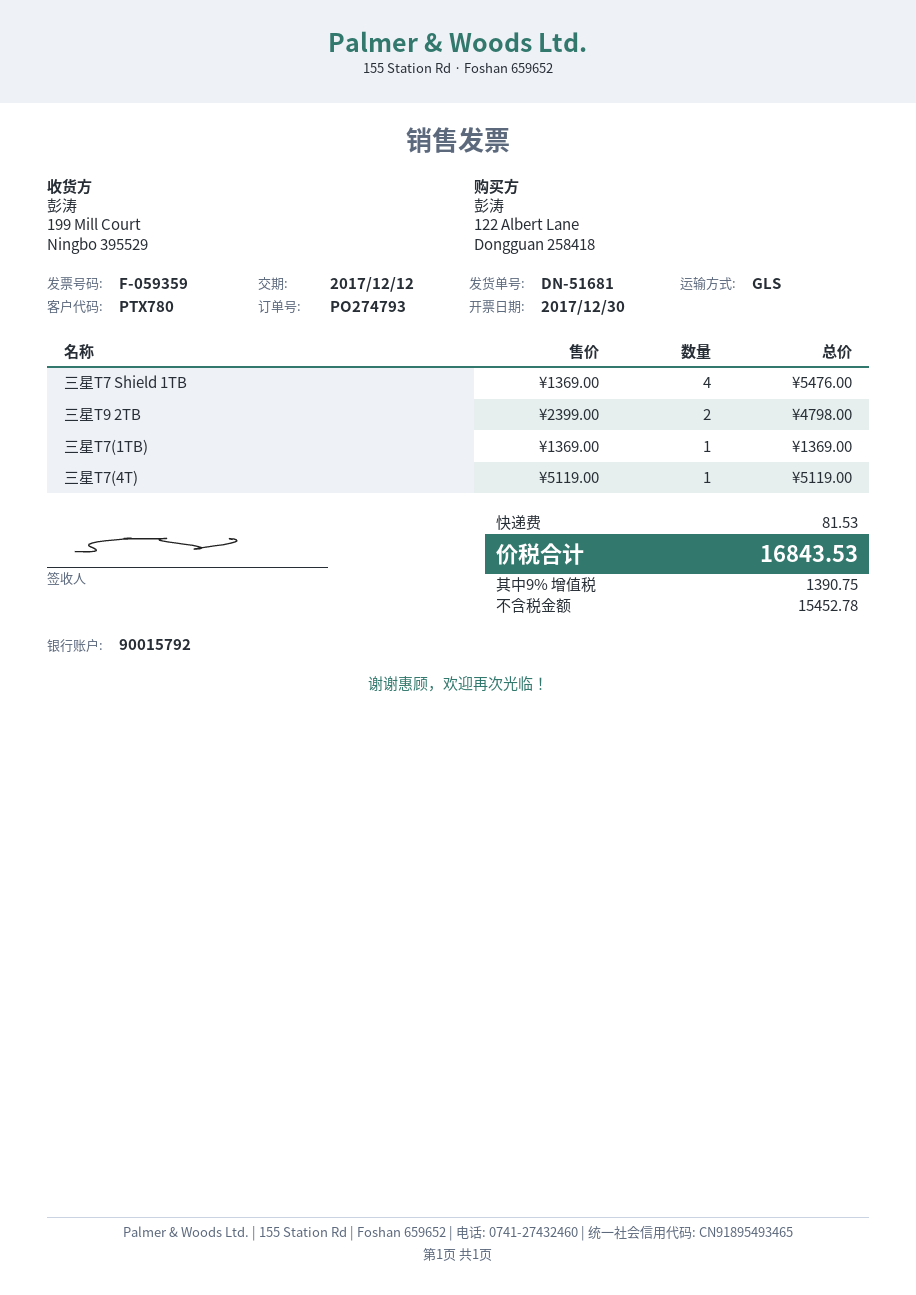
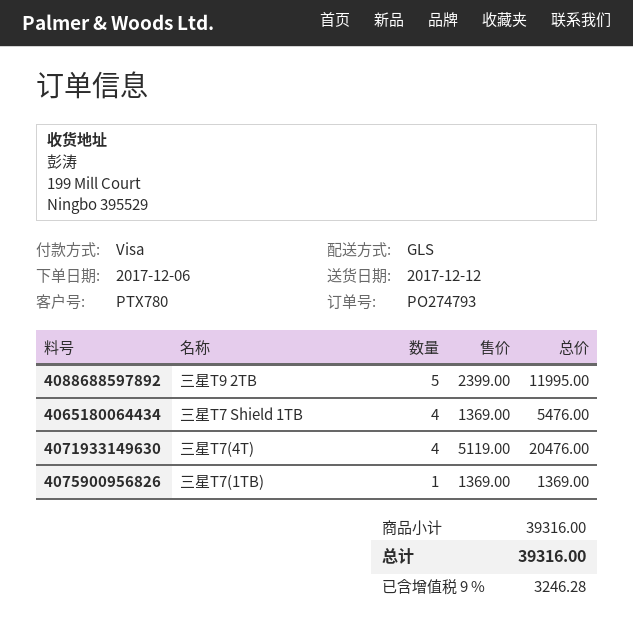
三星T9 2TB: 2 x 2399.00 = 4798.00 -> 5 x 2399.00 = 11995.00
三星T7(4T): 1 x 5119.00 = 5119.00 -> 4 x 5119.00 = 20476.00
shipping: 81.53 -> none
tax: 9% = 1390.75 -> 9% = 3246.28
total: 16843.53 -> 39316.00

